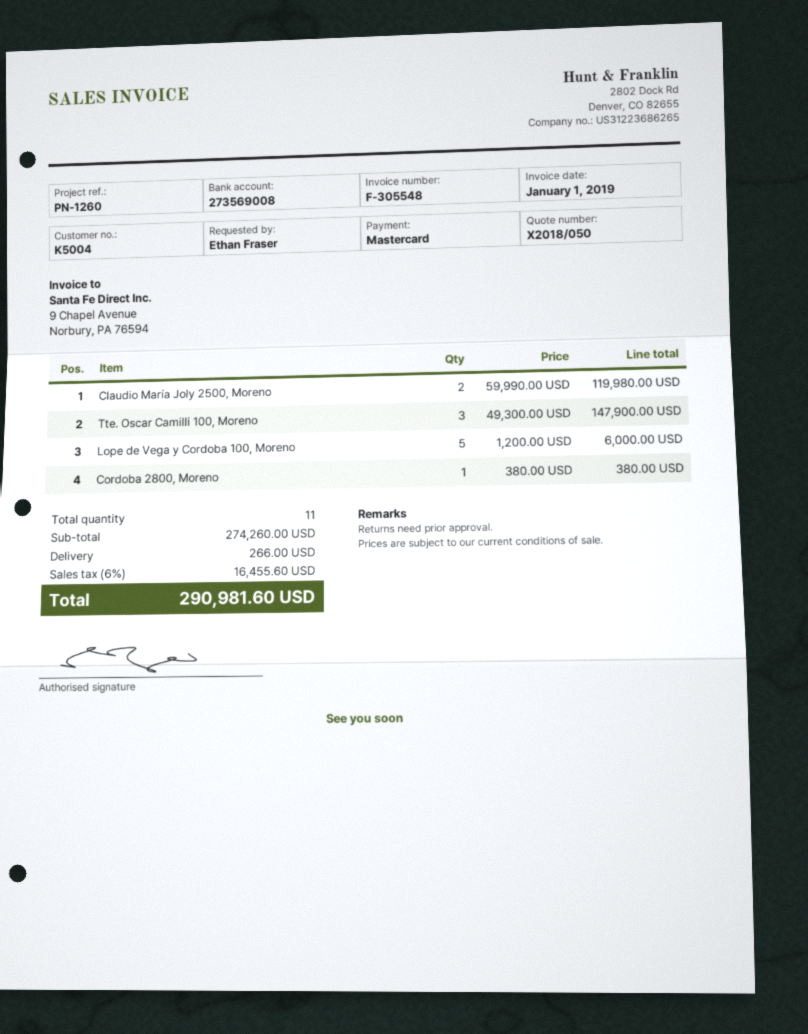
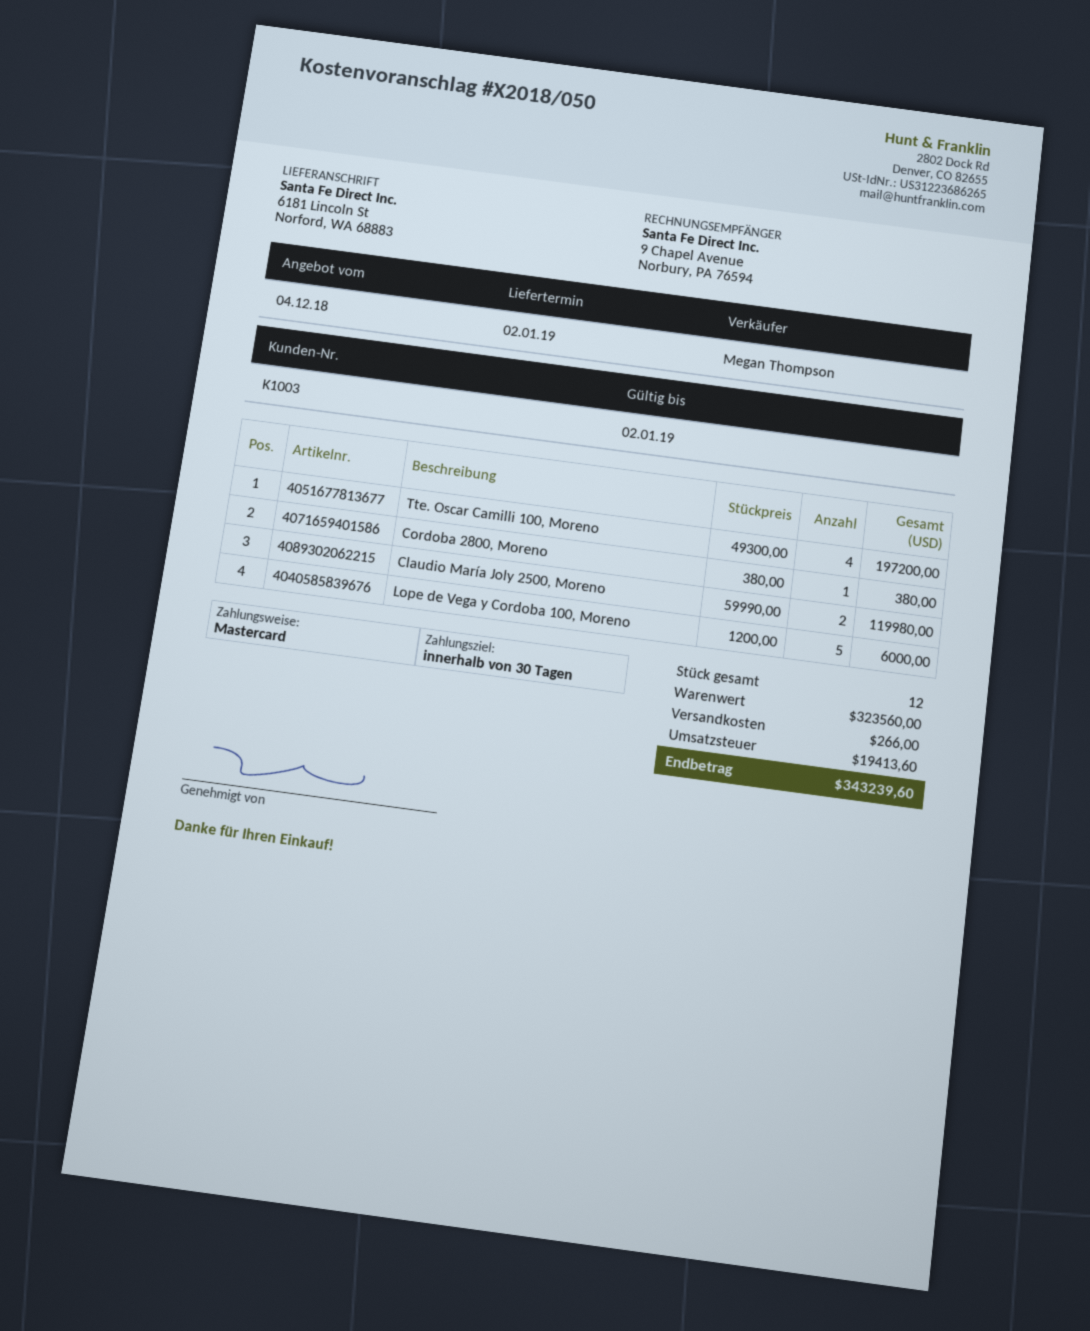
customer number: K5004 -> K1003
Tte. Oscar Camilli 100, Moreno: 3 x 49300.00 = 147900.00 -> 4 x 49300.00 = 197200.00
total quantity: 11 -> 12
subtotal: 274260.00 -> 323560.00
tax: 16455.60 -> 19413.60
total: 290981.60 -> 343239.60

